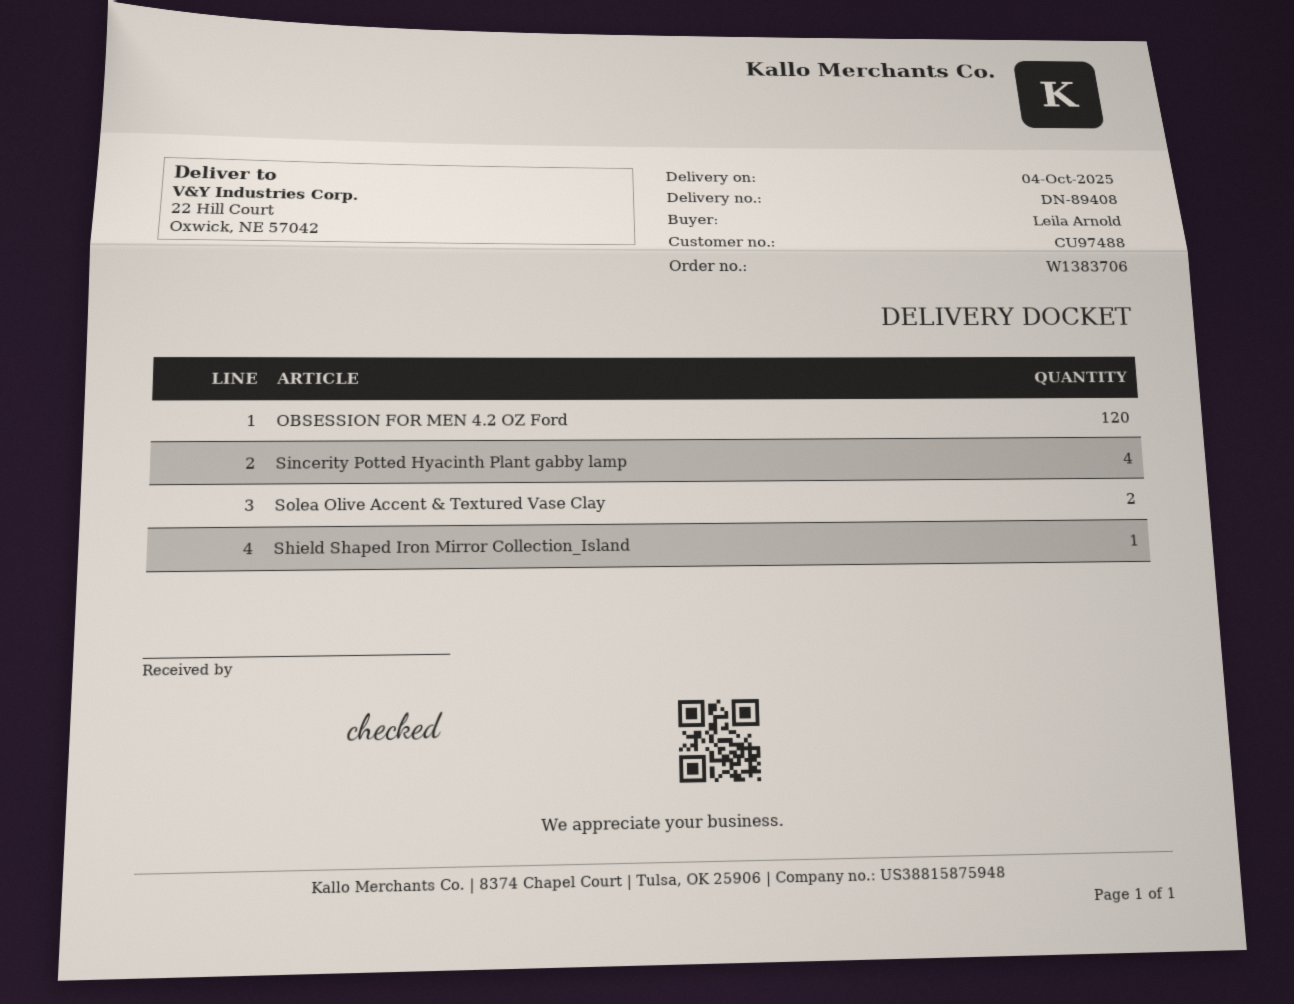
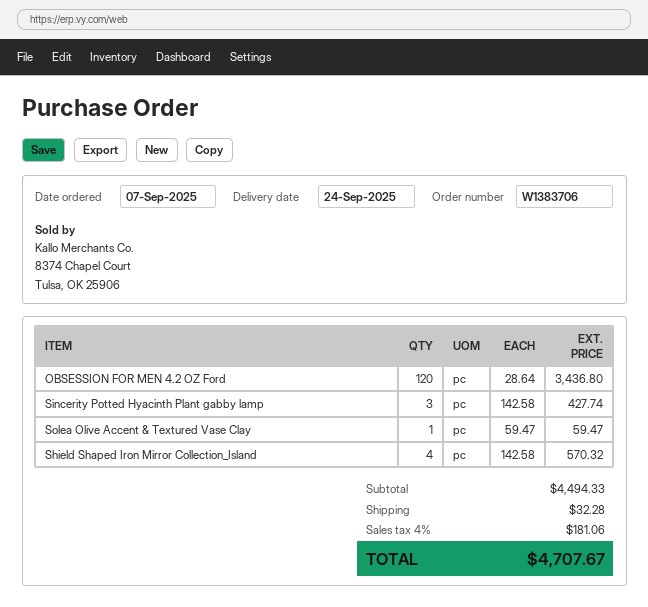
delivery date: 2025-10-04 -> 2025-09-24
Sincerity Potted Hyacinth Plant gabby lamp: 4 -> 3
Solea Olive Accent & Textured Vase Clay: 2 -> 1
Shield Shaped Iron Mirror Collection_Island: 1 -> 4

